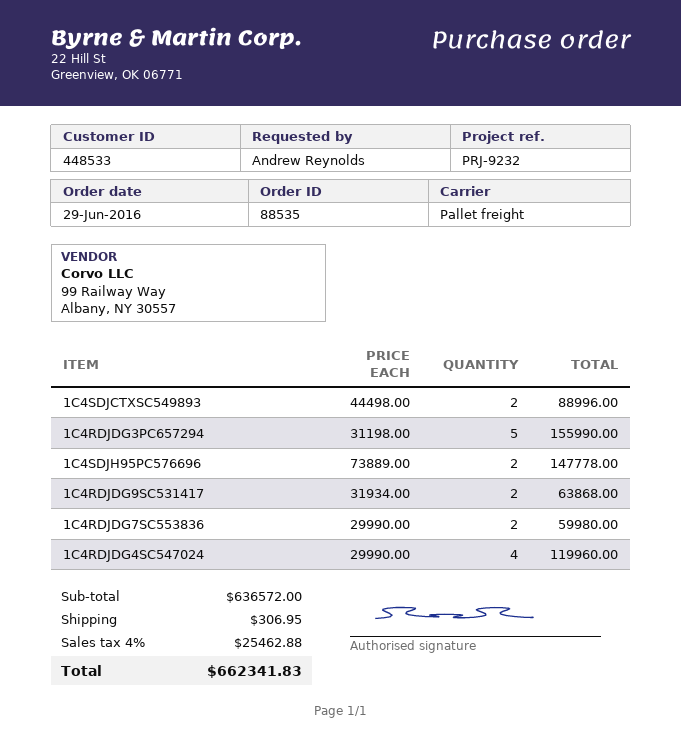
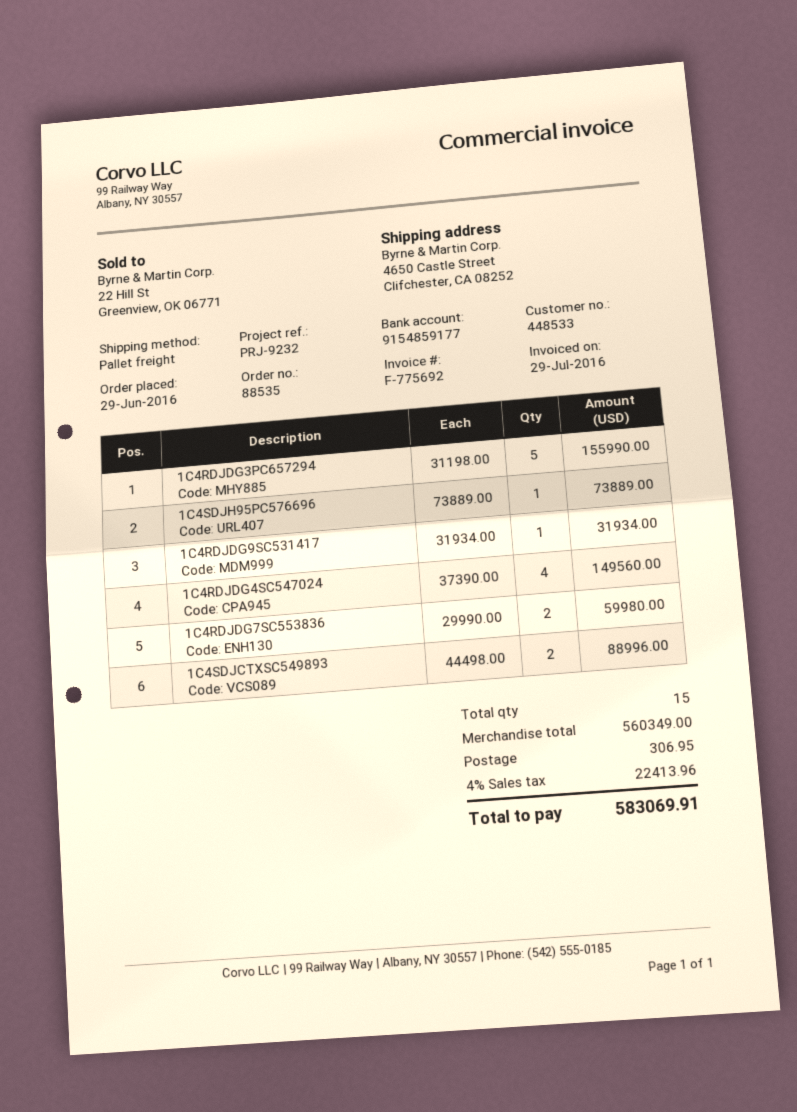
1C4SDJH95PC576696: 2 x 73889.00 = 147778.00 -> 1 x 73889.00 = 73889.00
1C4RDJDG9SC531417: 2 x 31934.00 = 63868.00 -> 1 x 31934.00 = 31934.00
1C4RDJDG4SC547024: 4 x 29990.00 = 119960.00 -> 4 x 37390.00 = 149560.00
subtotal: 636572.00 -> 560349.00
tax: 4% = 25462.88 -> 4% = 22413.96
total: 662341.83 -> 583069.91

